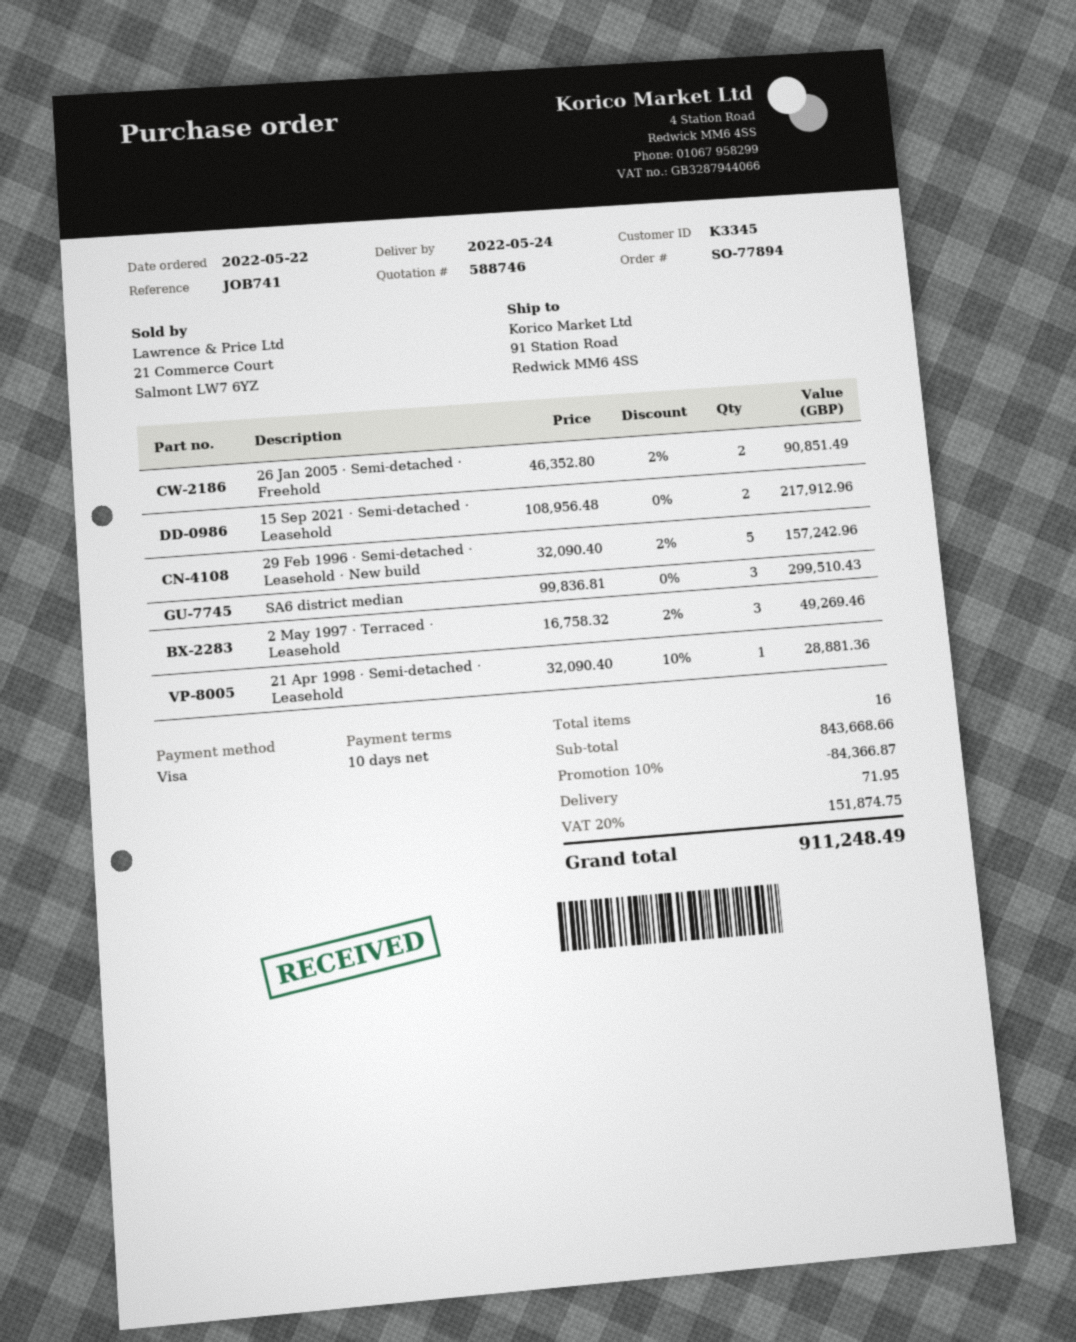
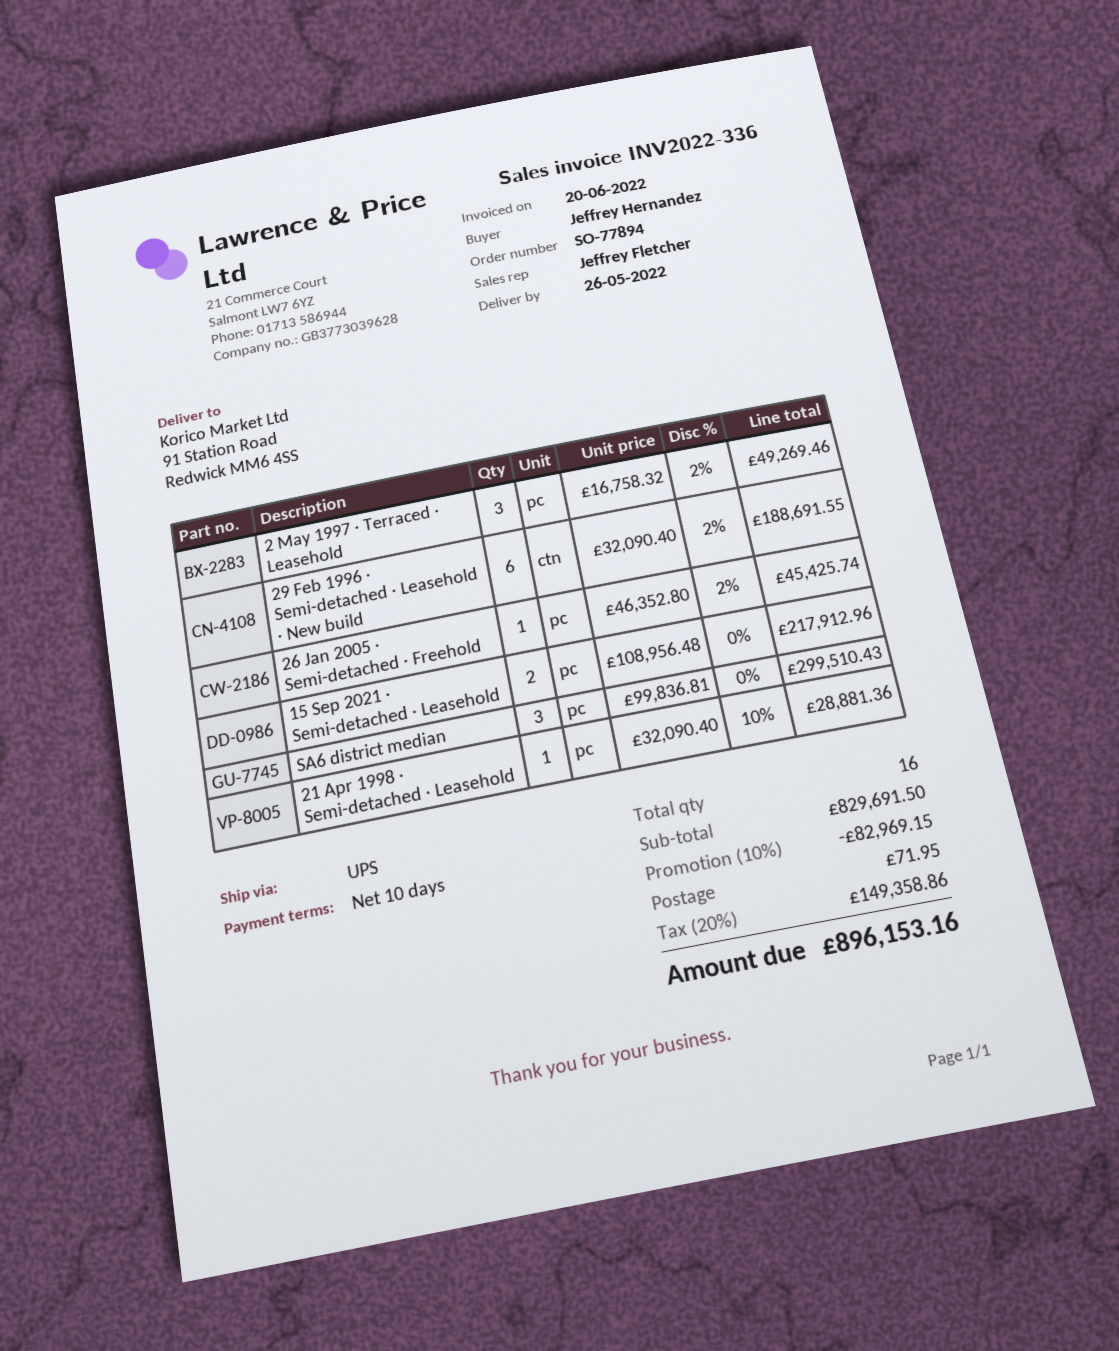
delivery date: 2022-05-24 -> 2022-05-26
26 Jan 2005 · Semi-detached · Freehold: 2 x 46352.80 - 2% = 90851.49 -> 1 x 46352.80 - 2% = 45425.74
29 Feb 1996 · Semi-detached · Leasehold · New build: 5 x 32090.40 - 2% = 157242.96 -> 6 x 32090.40 - 2% = 188691.55
subtotal: 843668.66 -> 829691.50
discount: 10% = 84366.87 -> 10% = 82969.15
tax: 20% = 151874.75 -> 20% = 149358.86
total: 911248.49 -> 896153.16

